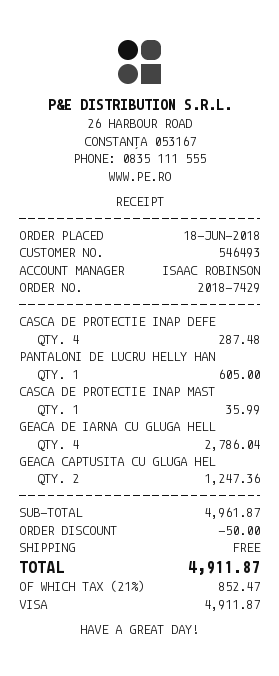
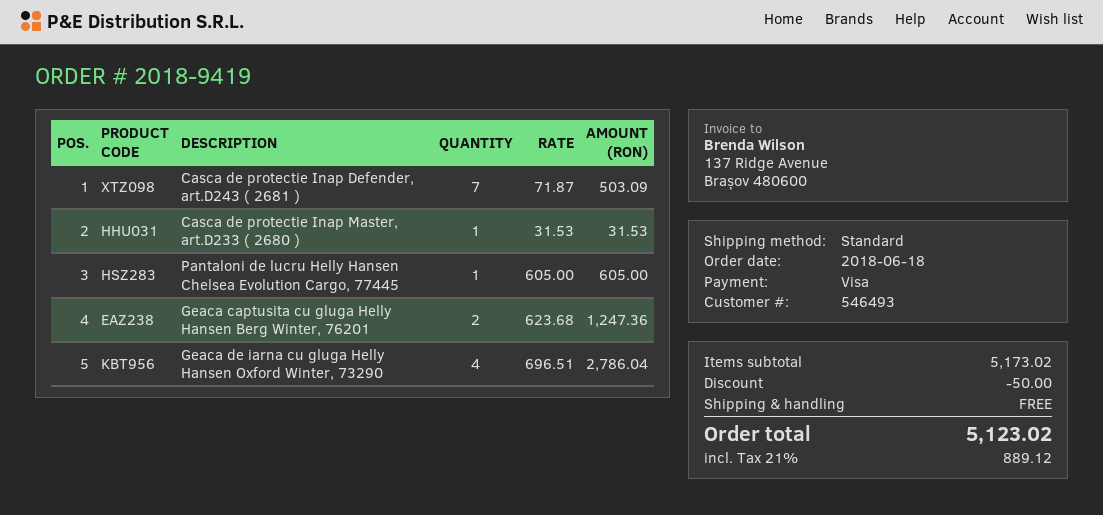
order number: 2018-7429 -> 2018-9419
CASCA DE PROTECTIE INAP DEFE: 4 for 287.48 -> 7 for 503.09
CASCA DE PROTECTIE INAP MAST: 1 for 35.99 -> 1 for 31.53
subtotal: 4961.87 -> 5173.02
tax: 21% = 852.47 -> 21% = 889.12
total: 4911.87 -> 5123.02

